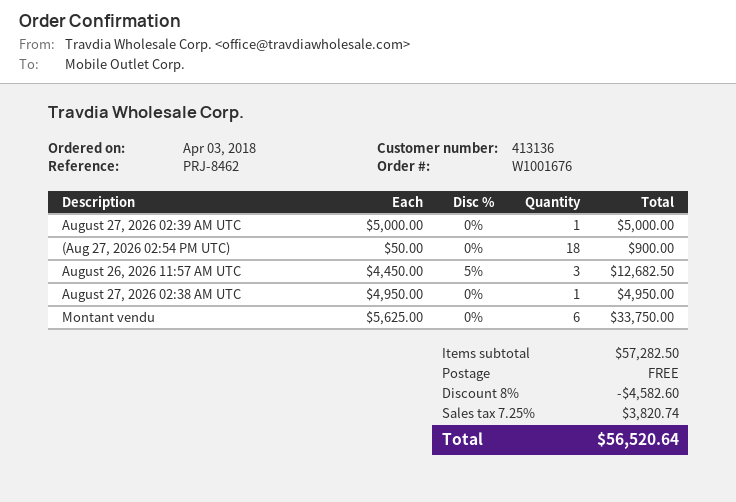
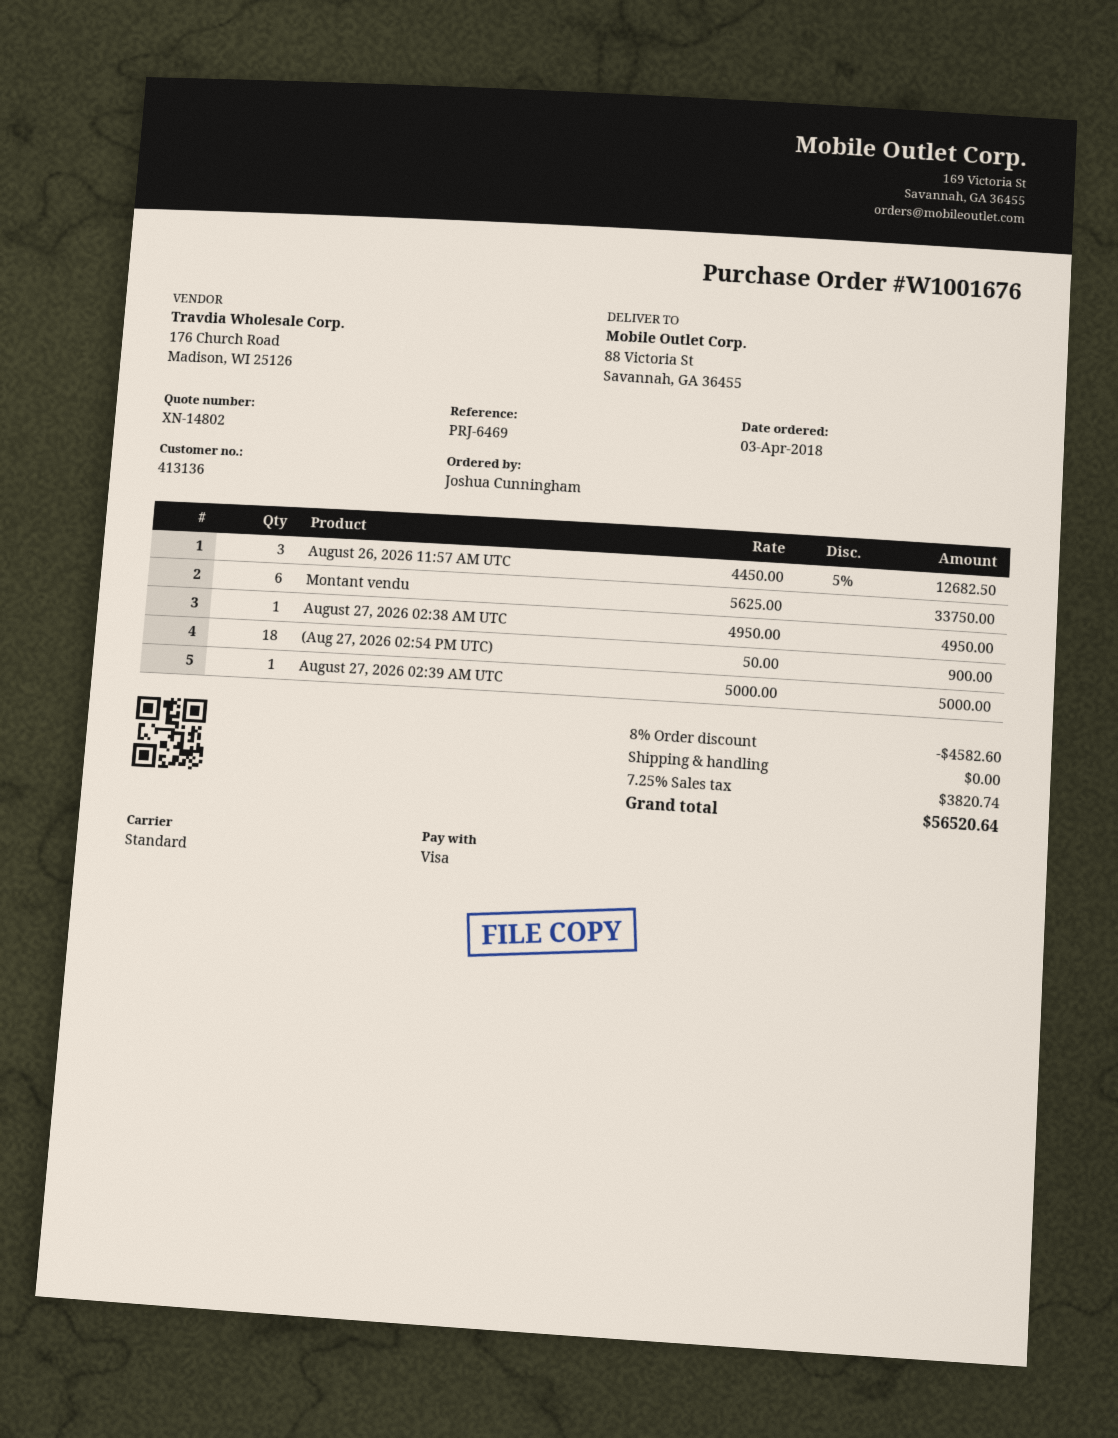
reference: PRJ-8462 -> PRJ-6469

